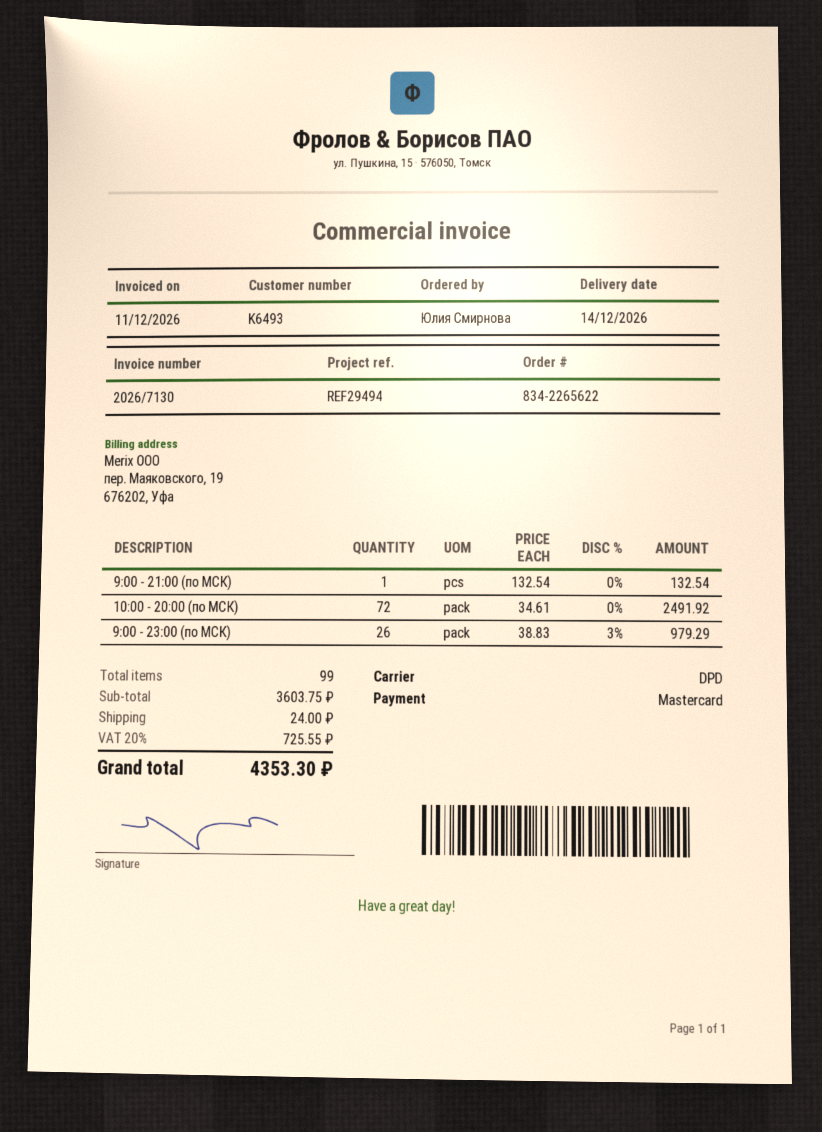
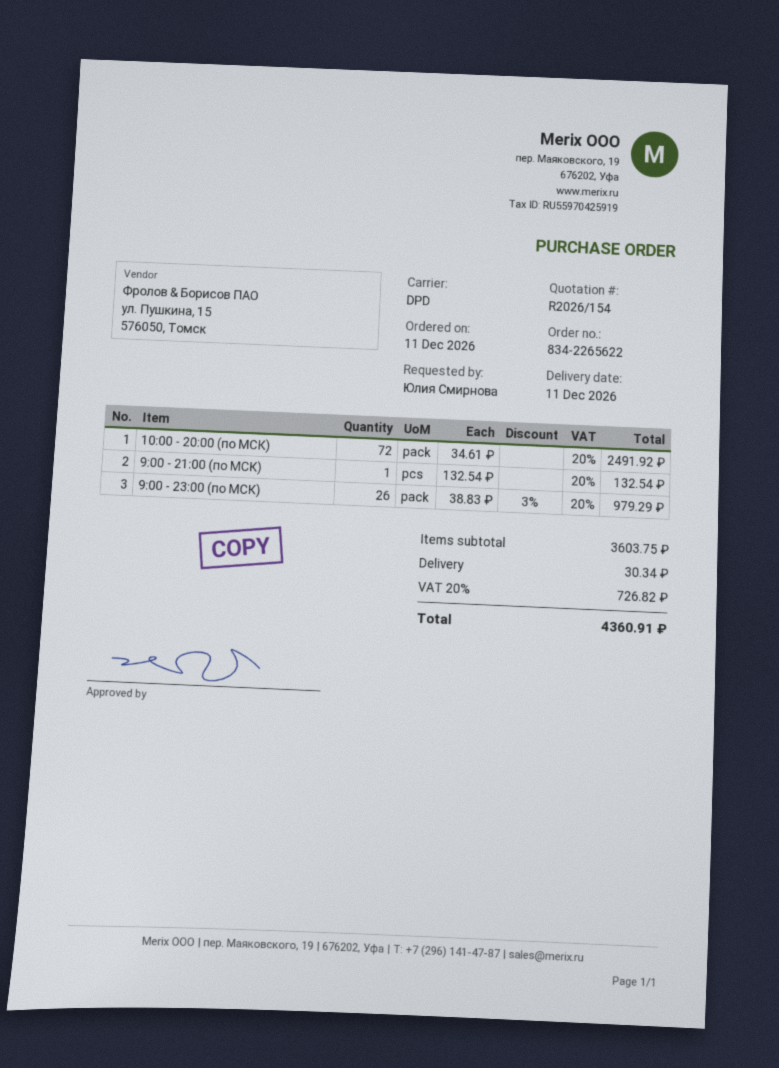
delivery date: 2026-12-14 -> 2026-12-11
shipping: 24.00 -> 30.34
tax: 20% = 725.55 -> 20% = 726.82
total: 4353.30 -> 4360.91

